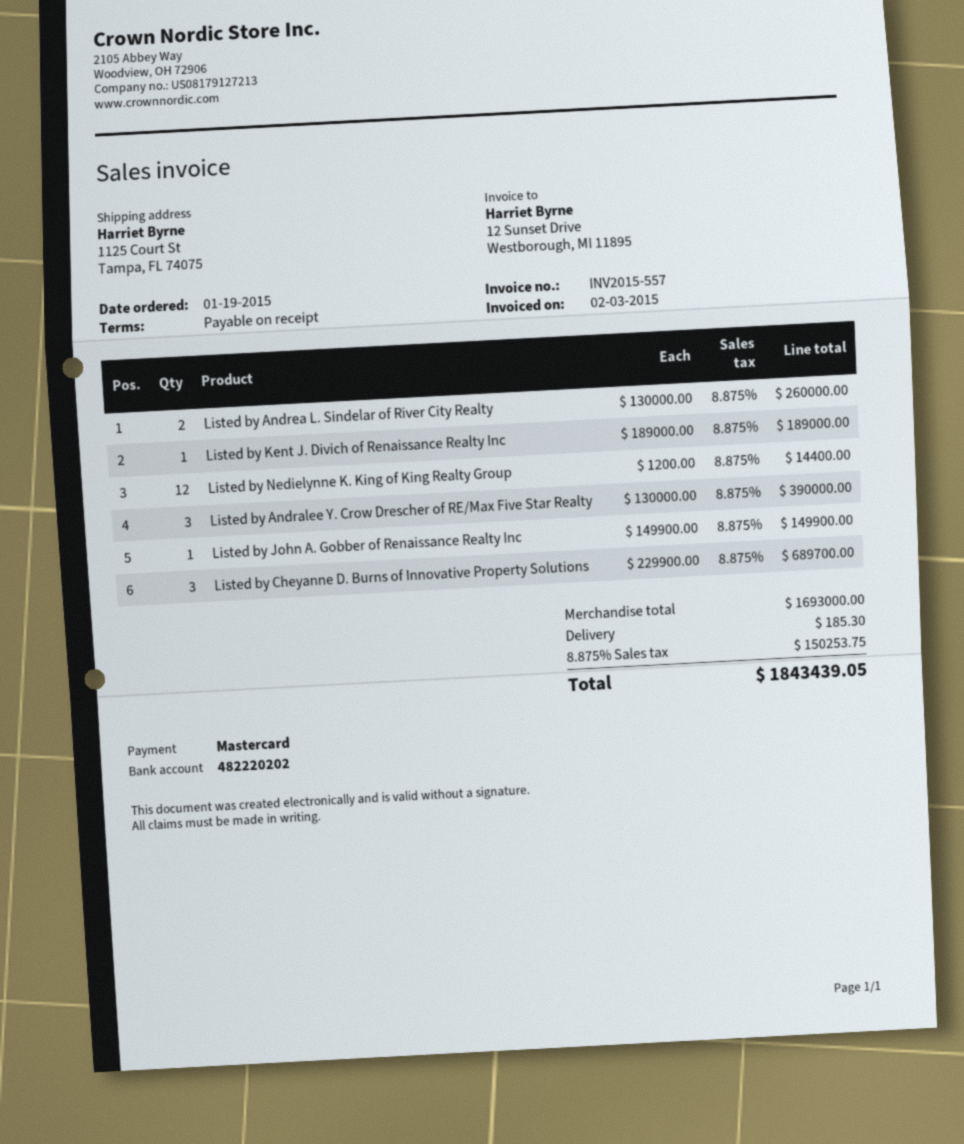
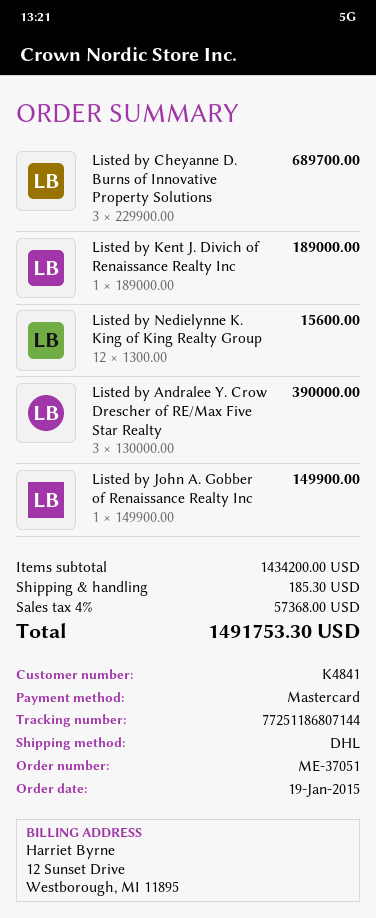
Listed by Andrea L. Sindelar of River City Realty: 2 x 130000.00 = 260000.00 -> none
Listed by Nedielynne K. King of King Realty Group: 12 x 1200.00 = 14400.00 -> 12 x 1300.00 = 15600.00
subtotal: 1693000.00 -> 1434200.00
tax: 8.875% = 150253.75 -> 4% = 57368.00
total: 1843439.05 -> 1491753.30

